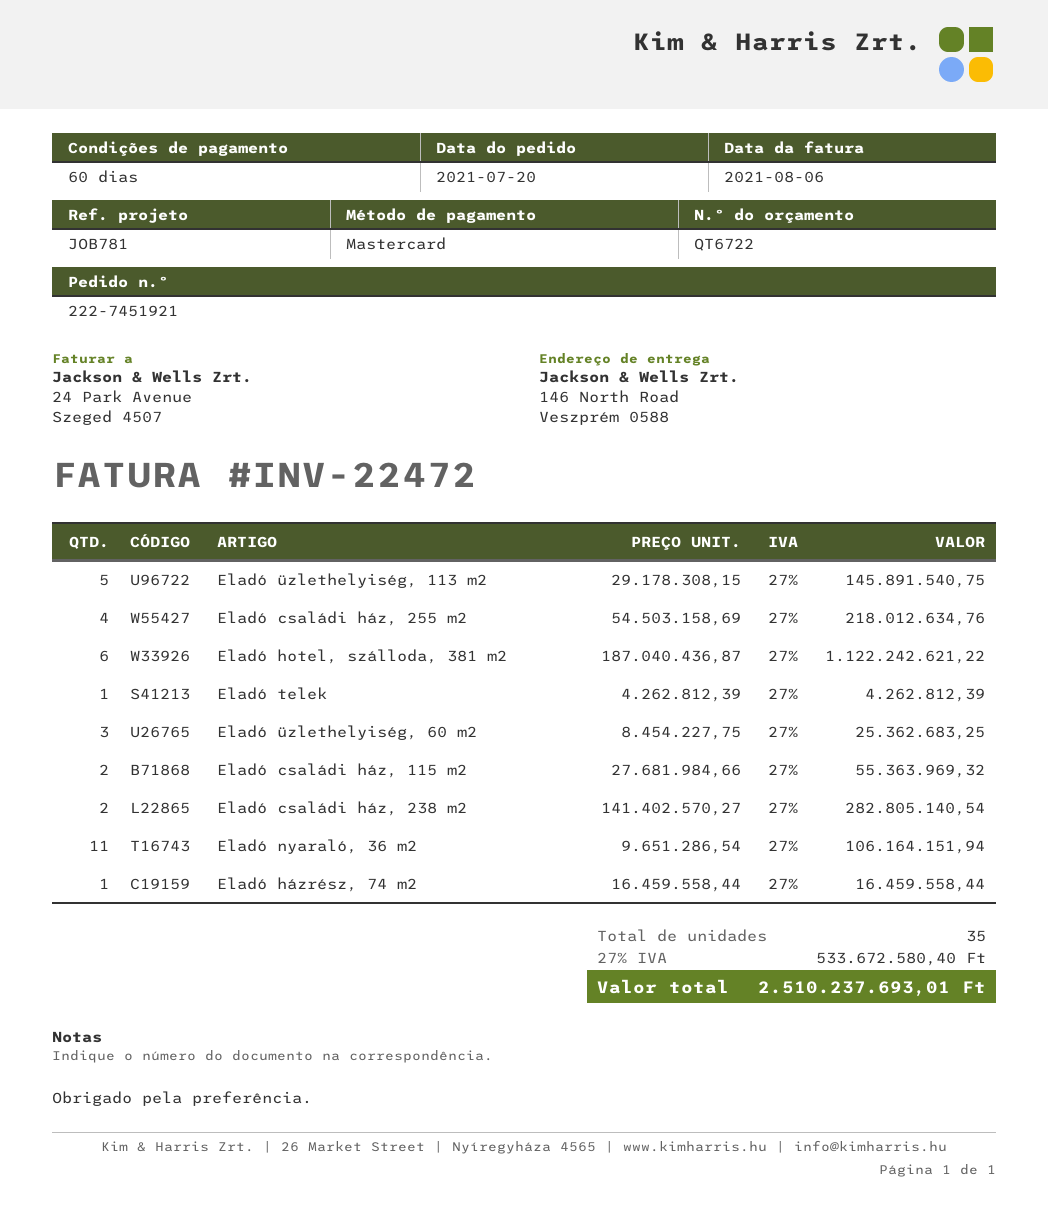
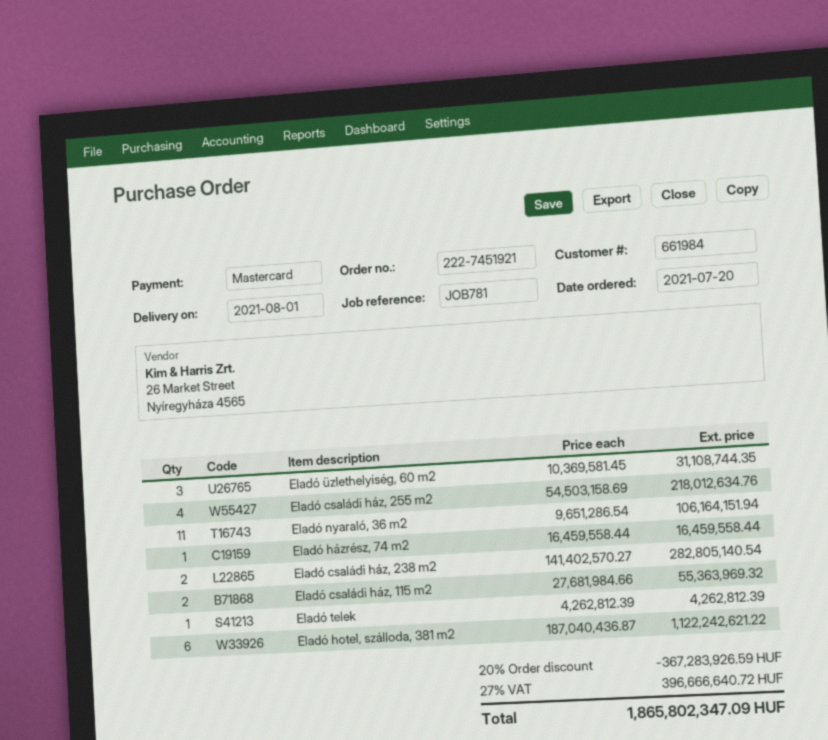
Eladó üzlethelyiség, 113 m2: 5 x 29178308.15 = 145891540.75 -> none
Eladó üzlethelyiség, 60 m2: 3 x 8454227.75 = 25362683.25 -> 3 x 10369581.45 = 31108744.35
discount: none -> 20% = 367283926.59
tax: 27% = 533672580.40 -> 27% = 396666640.72
total: 2510237693.01 -> 1865802347.09

